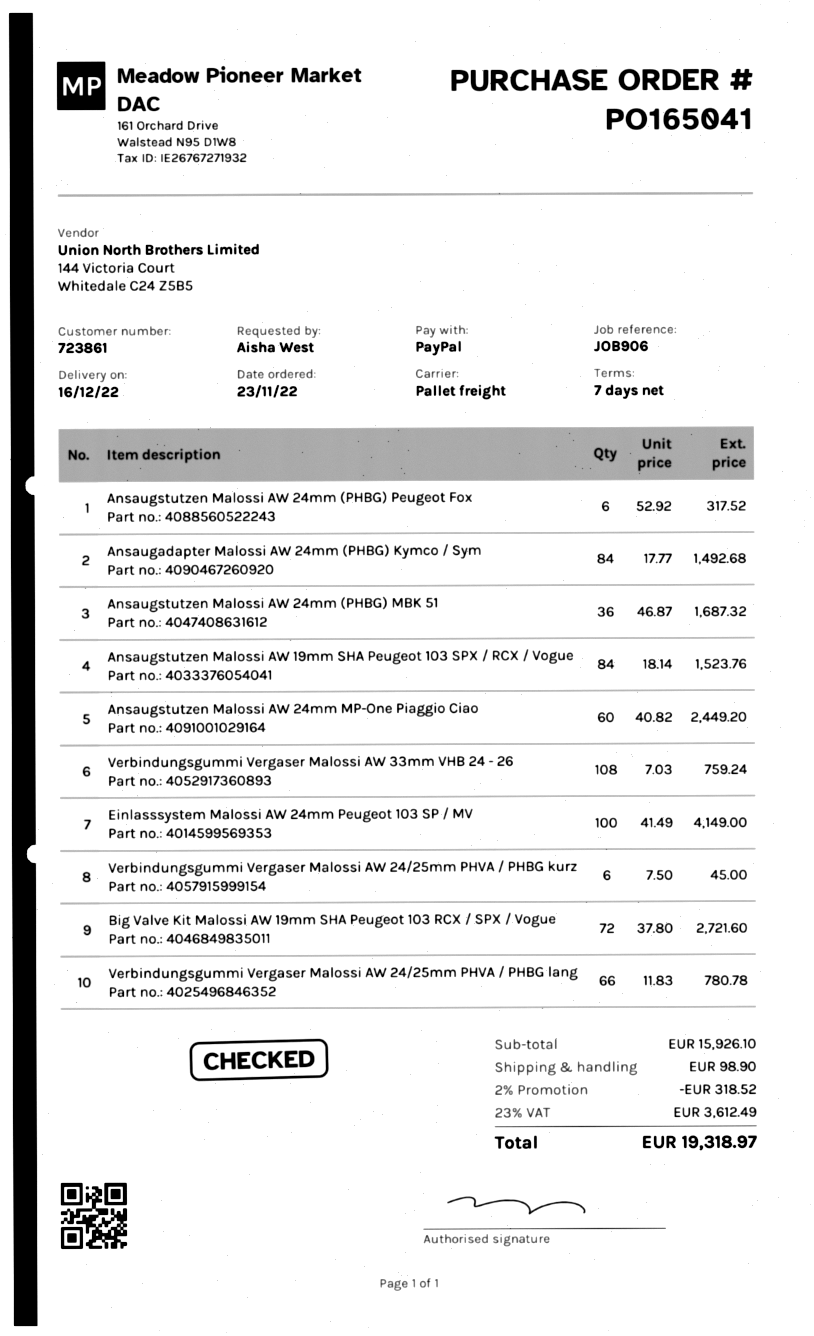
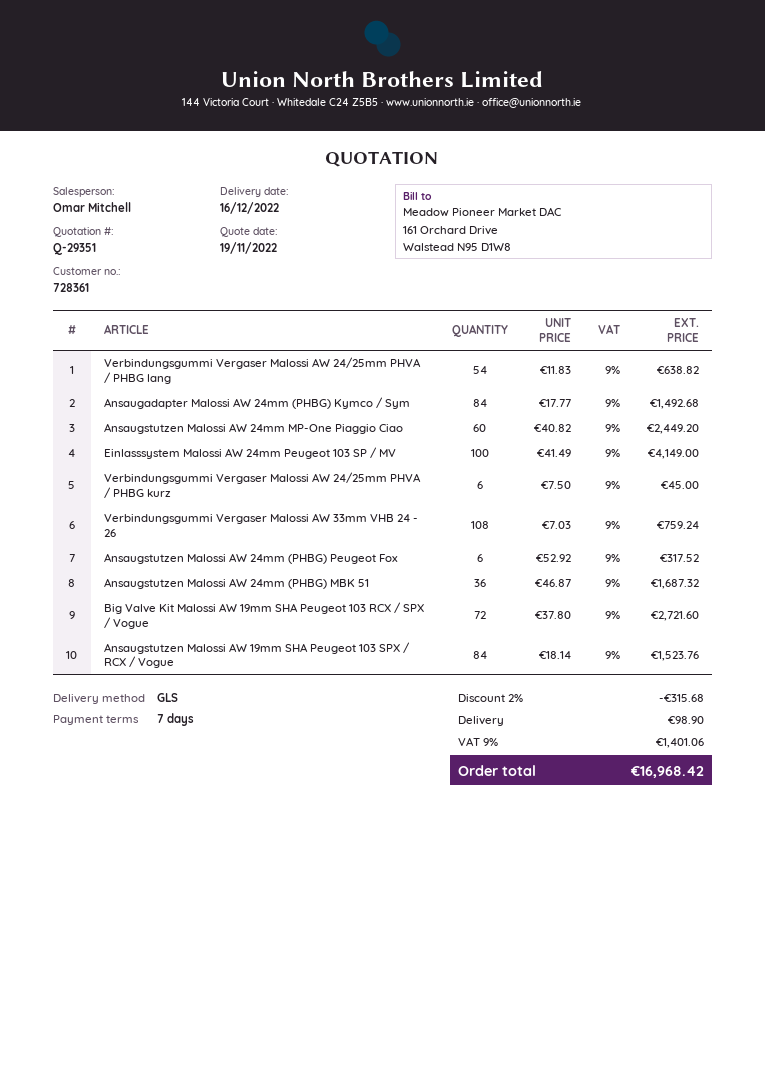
customer number: 723861 -> 728361
shipping method: pallet freight -> GLS
Verbindungsgummi Vergaser Malossi AW 24/25mm PHVA / PHBG lang: 66 x 11.83 = 780.78 -> 54 x 11.83 = 638.82
discount: 2% = 318.52 -> 2% = 315.68
tax: 23% = 3612.49 -> 9% = 1401.06
total: 19318.97 -> 16968.42

